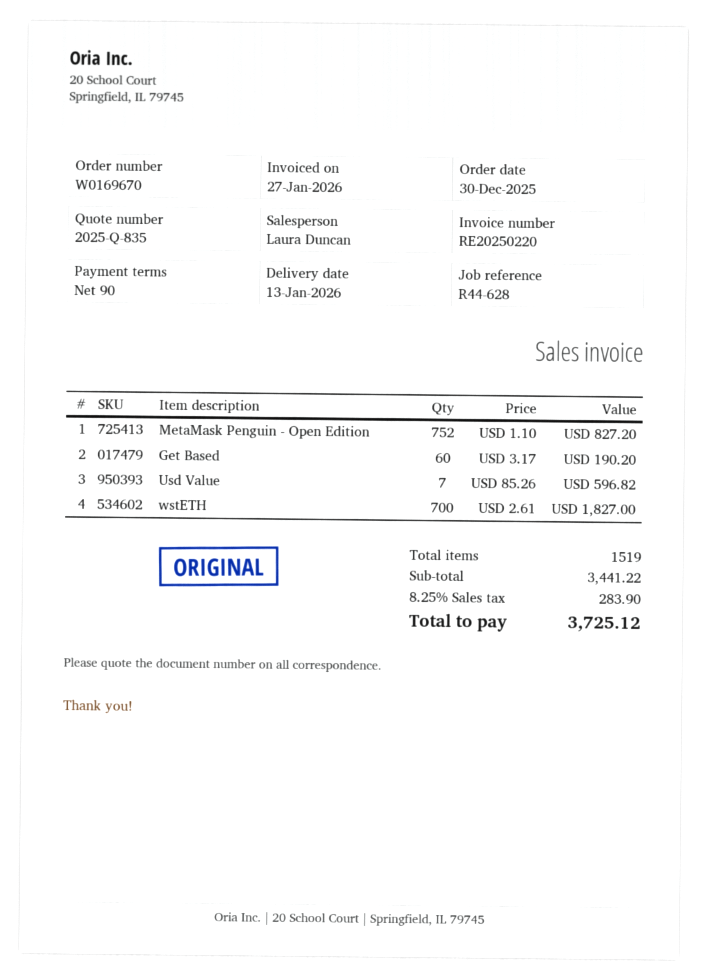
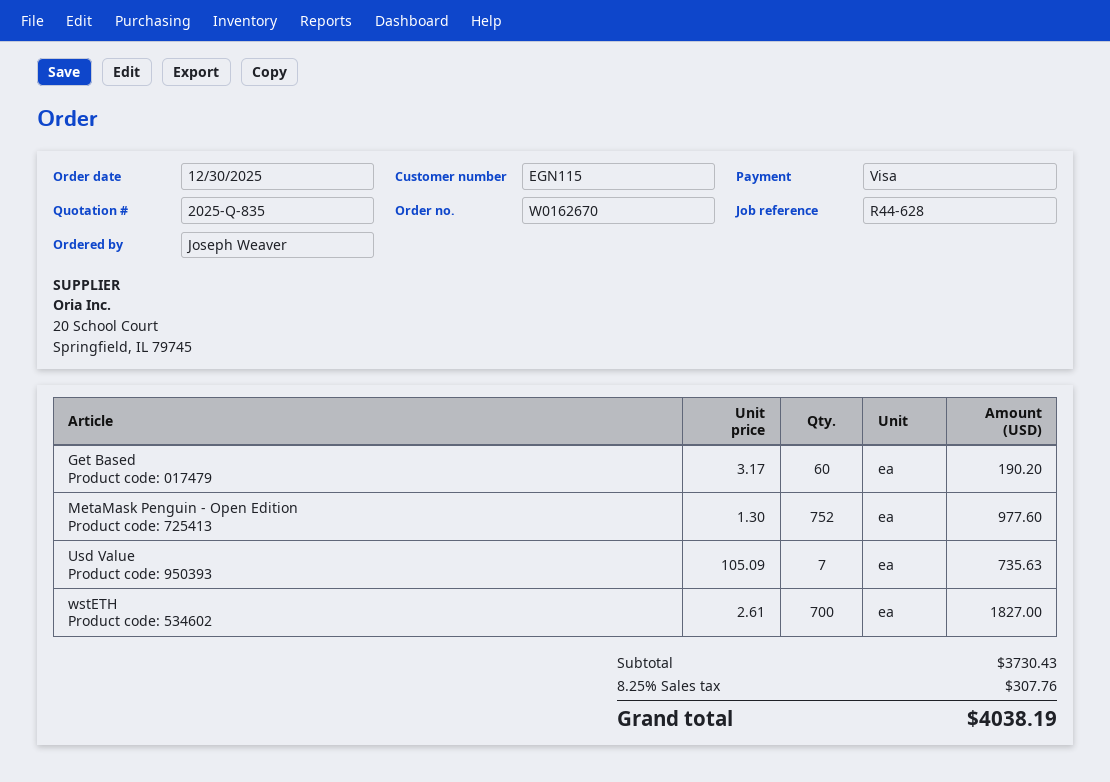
order number: W0169670 -> W0162670
MetaMask Penguin - Open Edition: 752 x 1.10 = 827.20 -> 752 x 1.30 = 977.60
Usd Value: 7 x 85.26 = 596.82 -> 7 x 105.09 = 735.63
subtotal: 3441.22 -> 3730.43
tax: 8.25% = 283.90 -> 8.25% = 307.76
total: 3725.12 -> 4038.19

